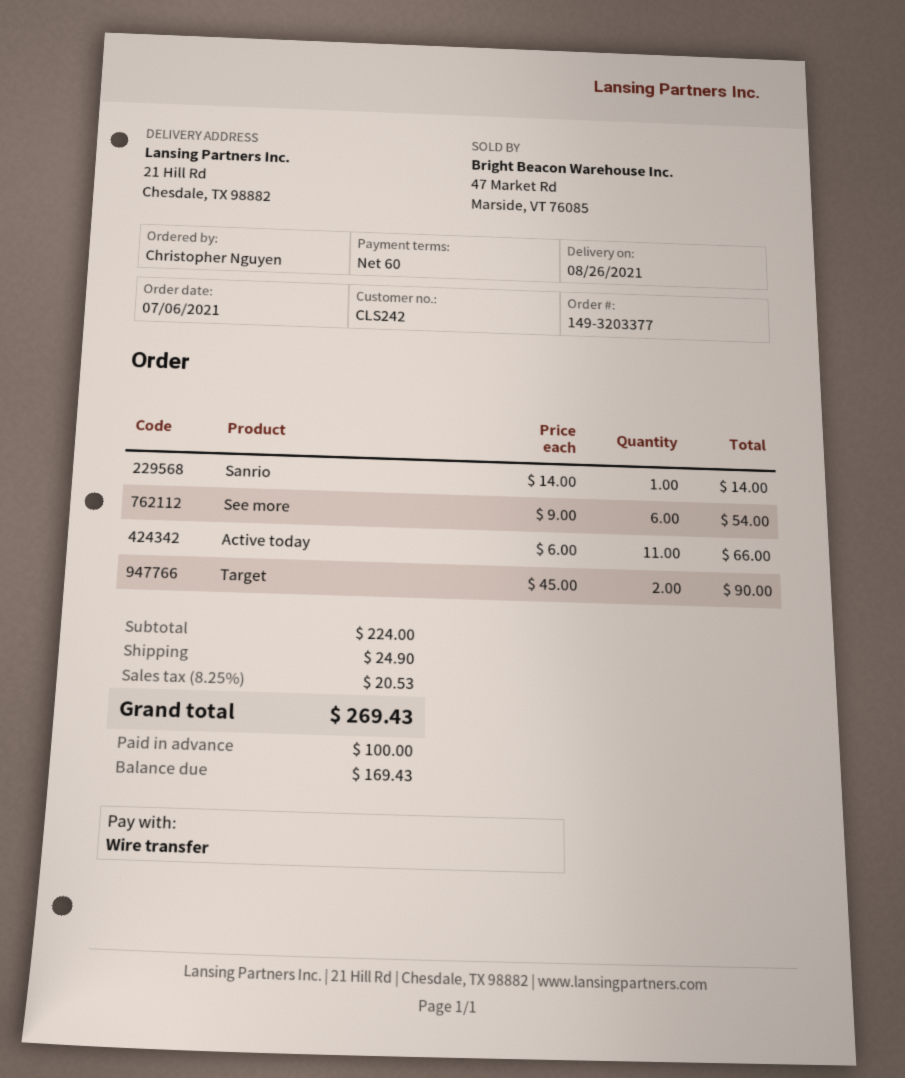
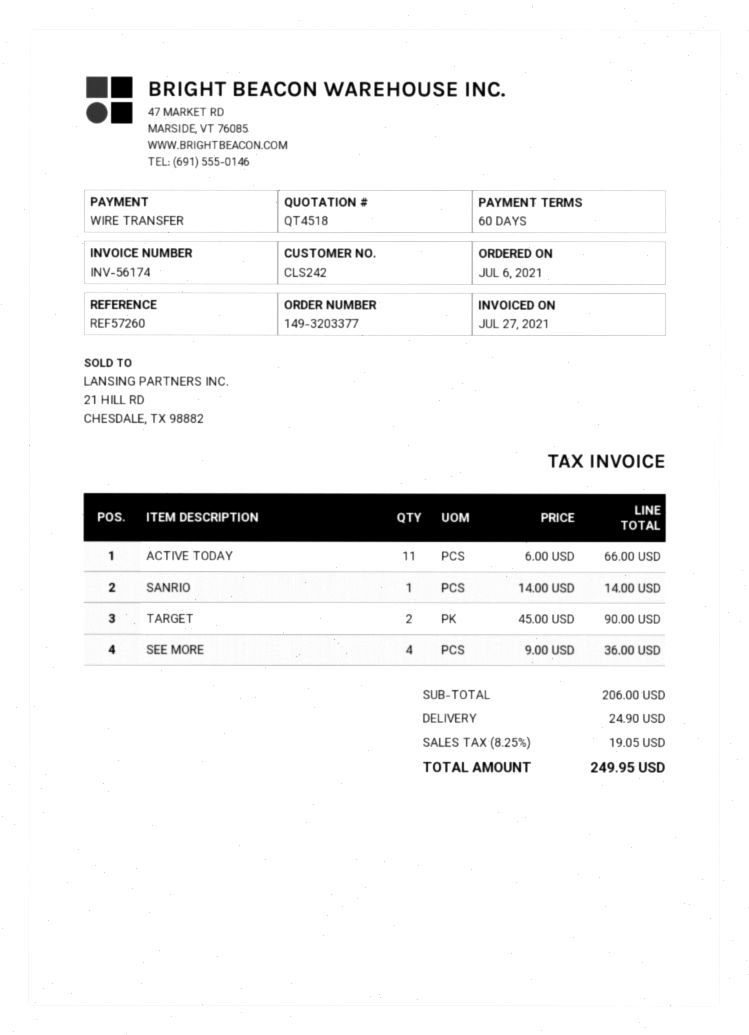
See more: 6 x 9.00 = 54.00 -> 4 x 9.00 = 36.00
subtotal: 224.00 -> 206.00
tax: 8.25% = 20.53 -> 8.25% = 19.05
total: 269.43 -> 249.95

